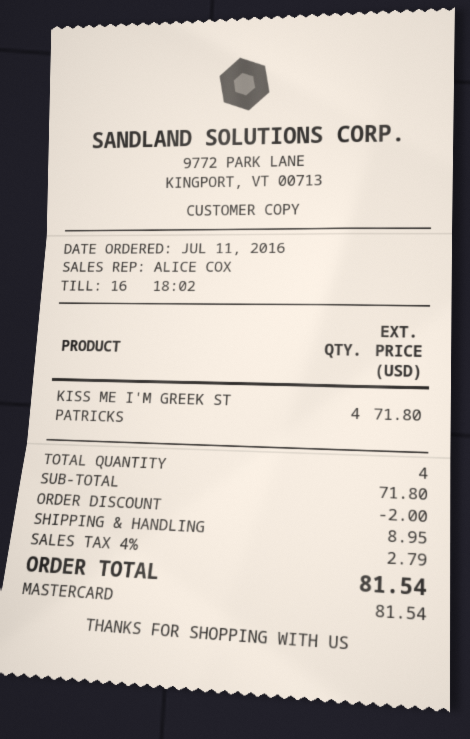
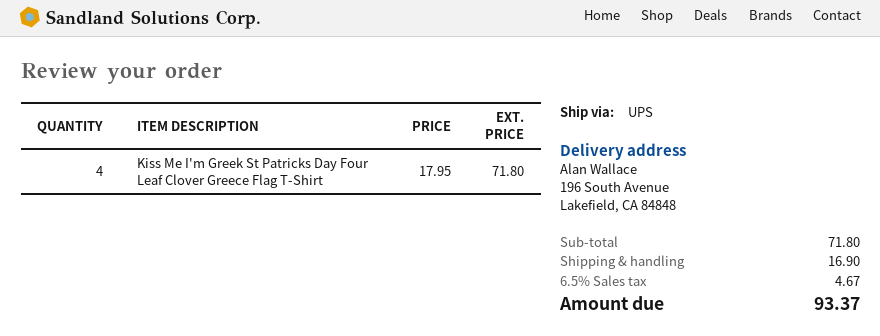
discount: 2.00 -> none
shipping: 8.95 -> 16.90
tax: 4% = 2.79 -> 6.5% = 4.67
total: 81.54 -> 93.37

